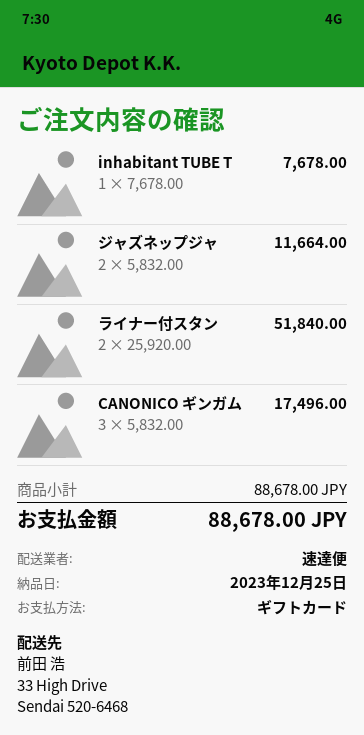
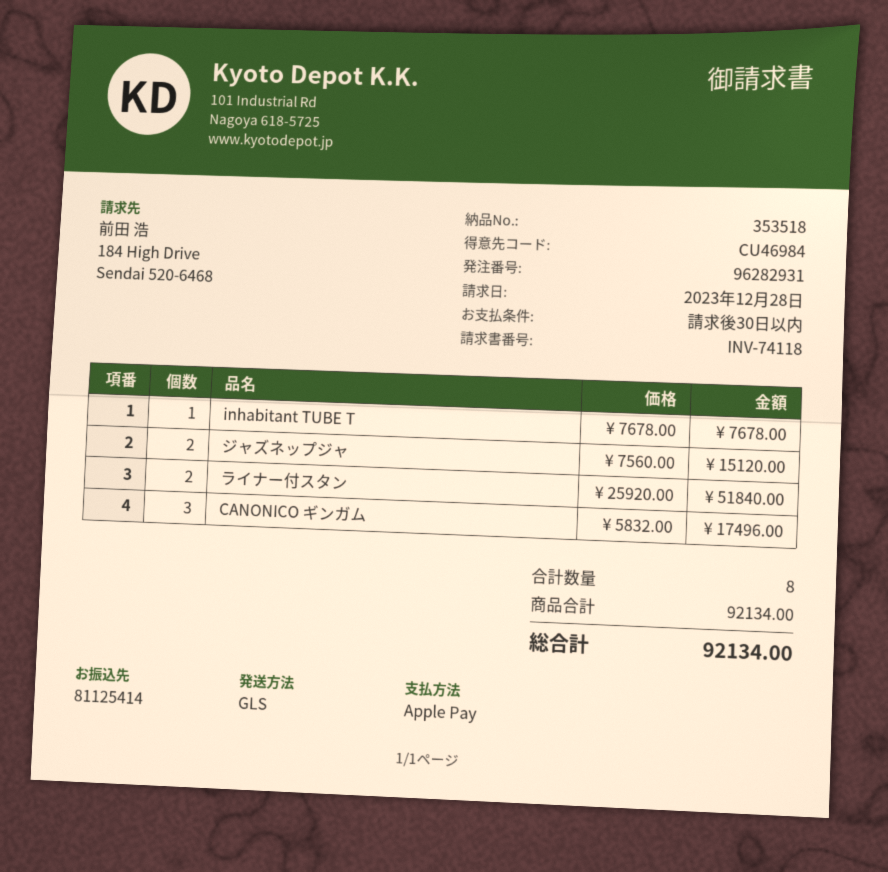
payment method: gift card -> Apple Pay
shipping method: express -> GLS
ジャズネップジャ: 2 x 5832.00 = 11664.00 -> 2 x 7560.00 = 15120.00
subtotal: 88678.00 -> 92134.00
total: 88678.00 -> 92134.00

